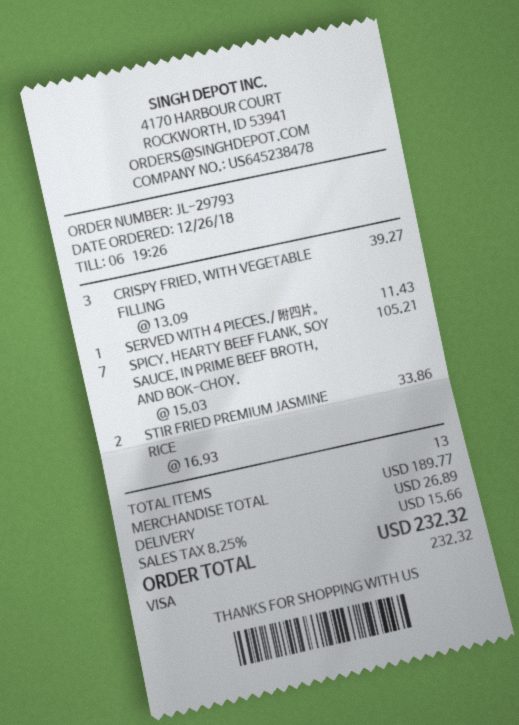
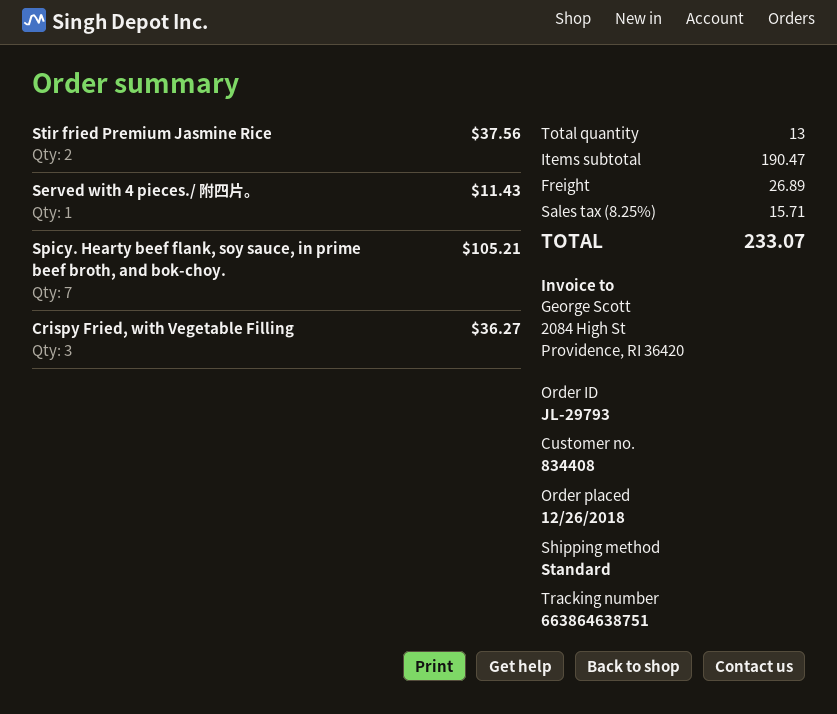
CRISPY FRIED, WITH VEGETABLE FILLING: 3 for 39.27 -> 3 for 36.27
STIR FRIED PREMIUM JASMINE RICE: 2 for 33.86 -> 2 for 37.56
subtotal: 189.77 -> 190.47
tax: 8.25% = 15.66 -> 8.25% = 15.71
total: 232.32 -> 233.07

